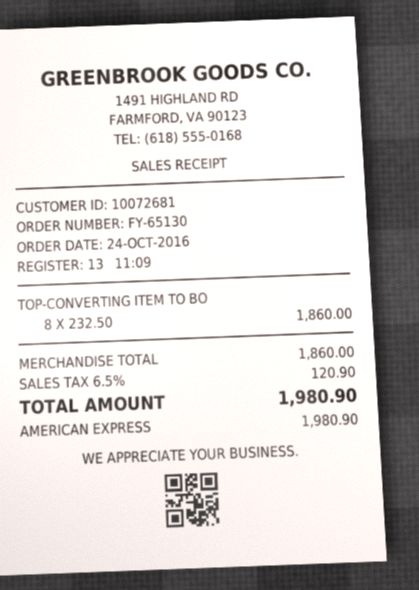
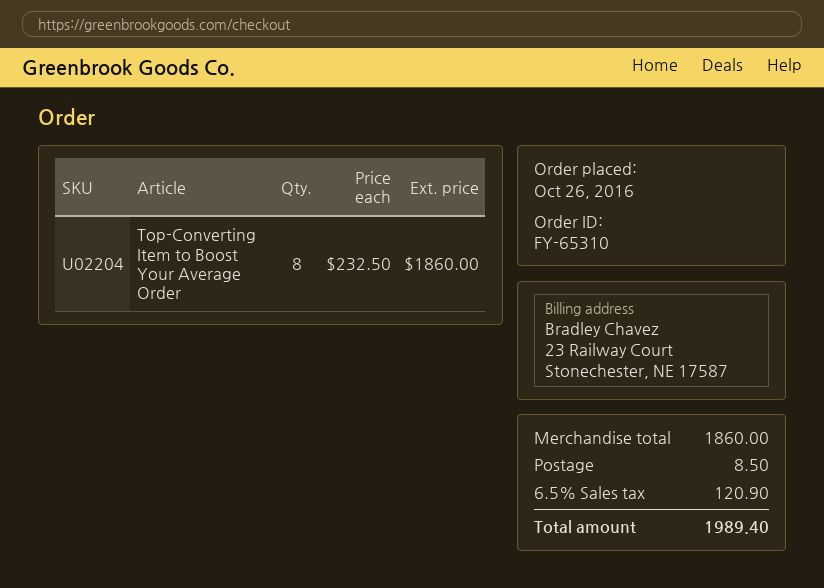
order number: FY-65130 -> FY-65310
order date: 2016-10-24 -> 2016-10-26
shipping: none -> 8.50
total: 1980.90 -> 1989.40

